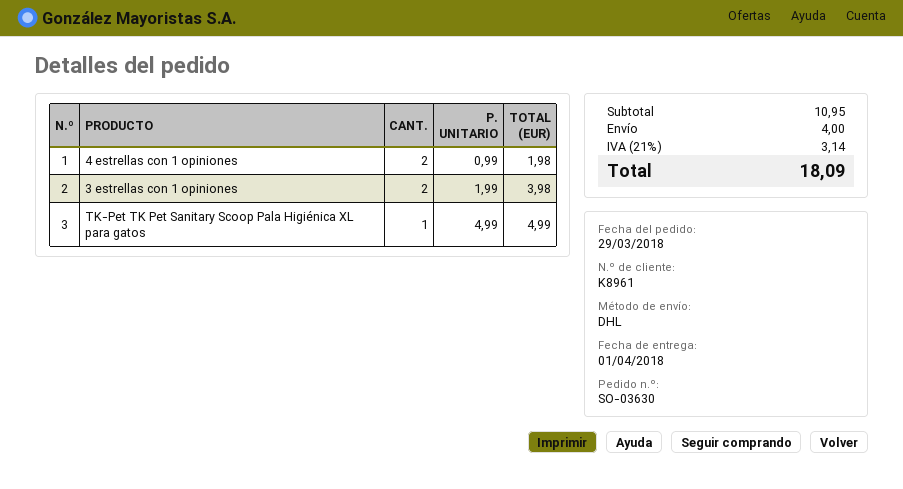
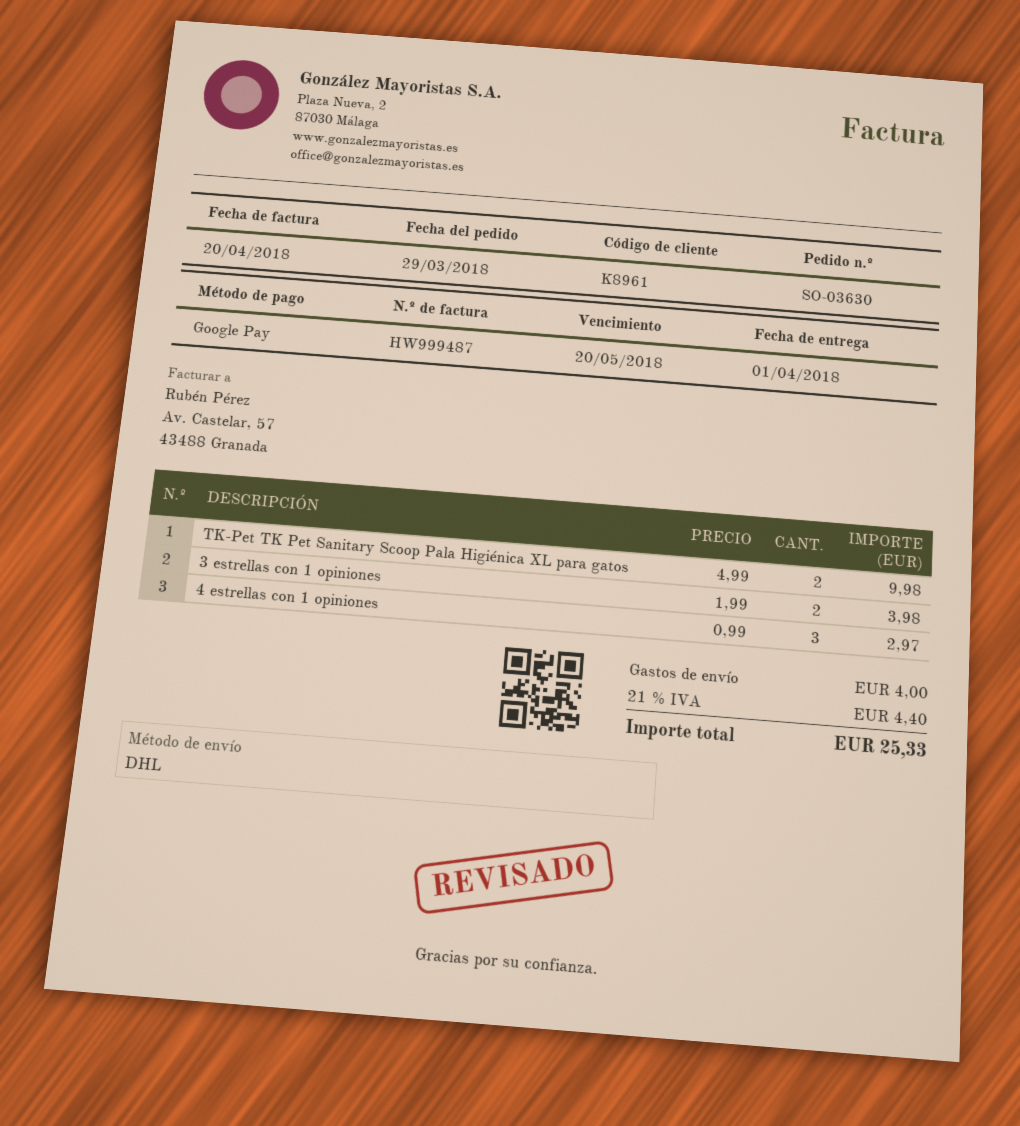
4 estrellas con 1 opiniones: 2 x 0.99 = 1.98 -> 3 x 0.99 = 2.97
TK-Pet TK Pet Sanitary Scoop Pala Higiénica XL para gatos: 1 x 4.99 = 4.99 -> 2 x 4.99 = 9.98
tax: 21% = 3.14 -> 21% = 4.40
total: 18.09 -> 25.33

